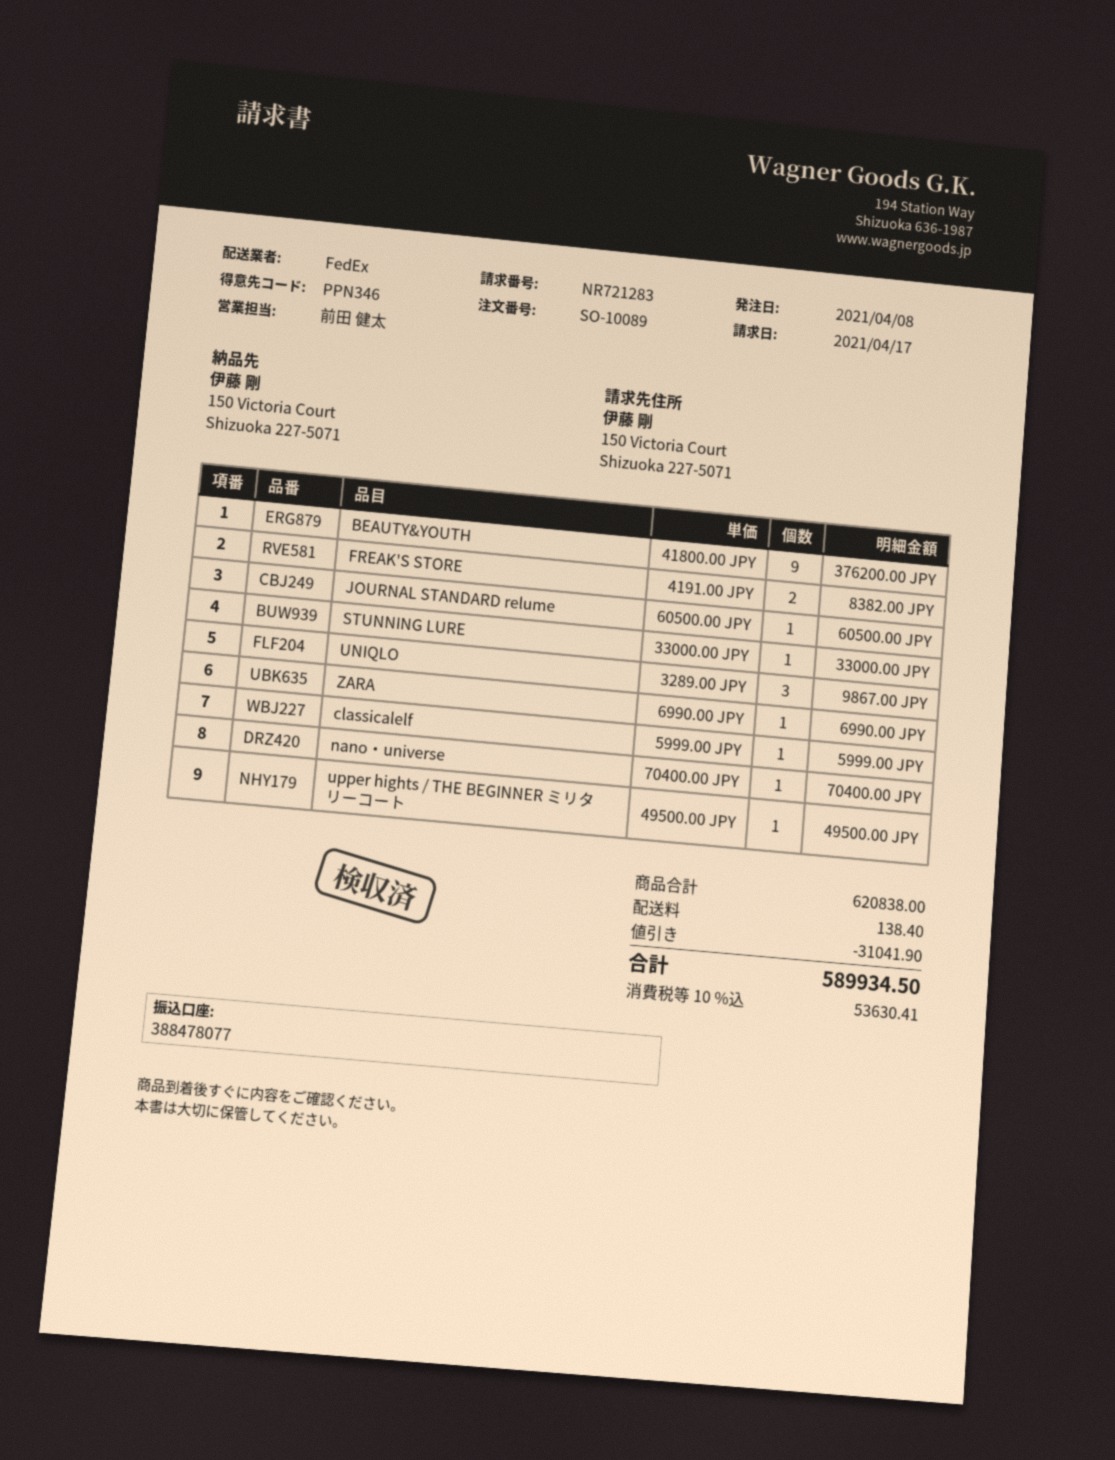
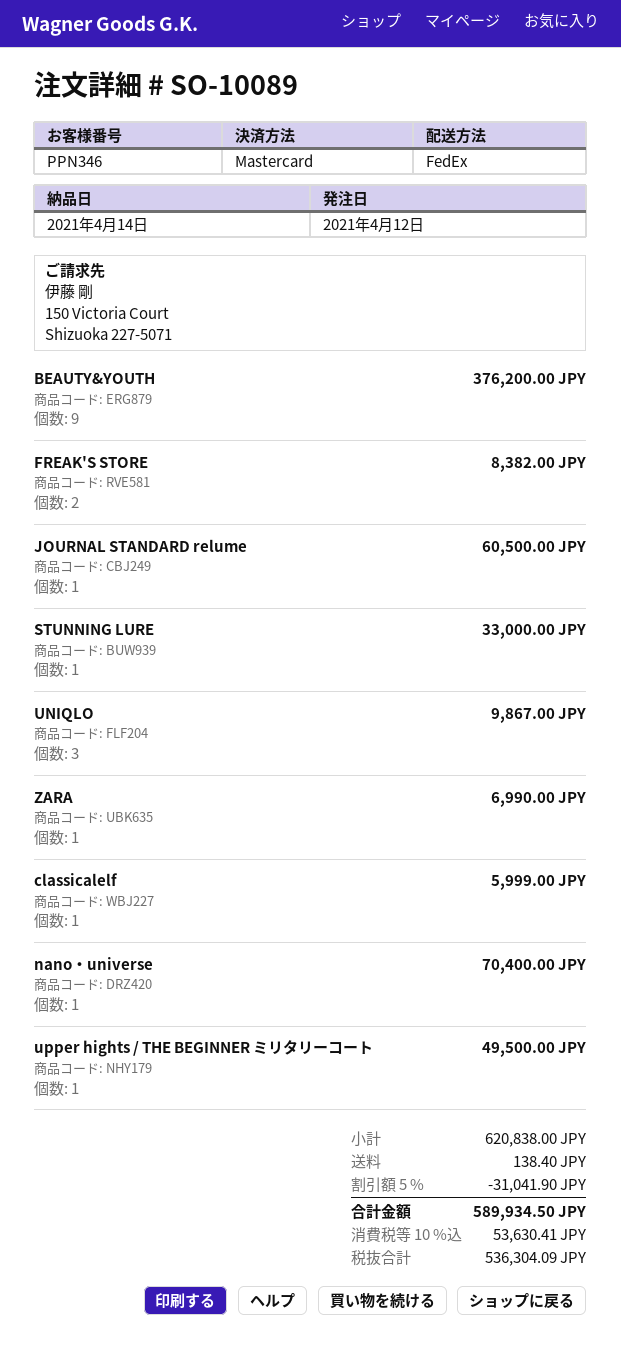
order date: 2021-04-08 -> 2021-04-12

